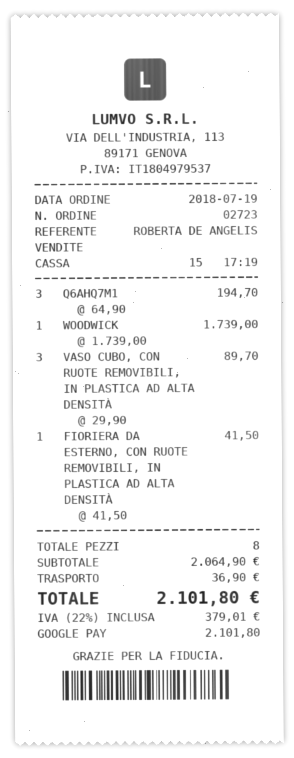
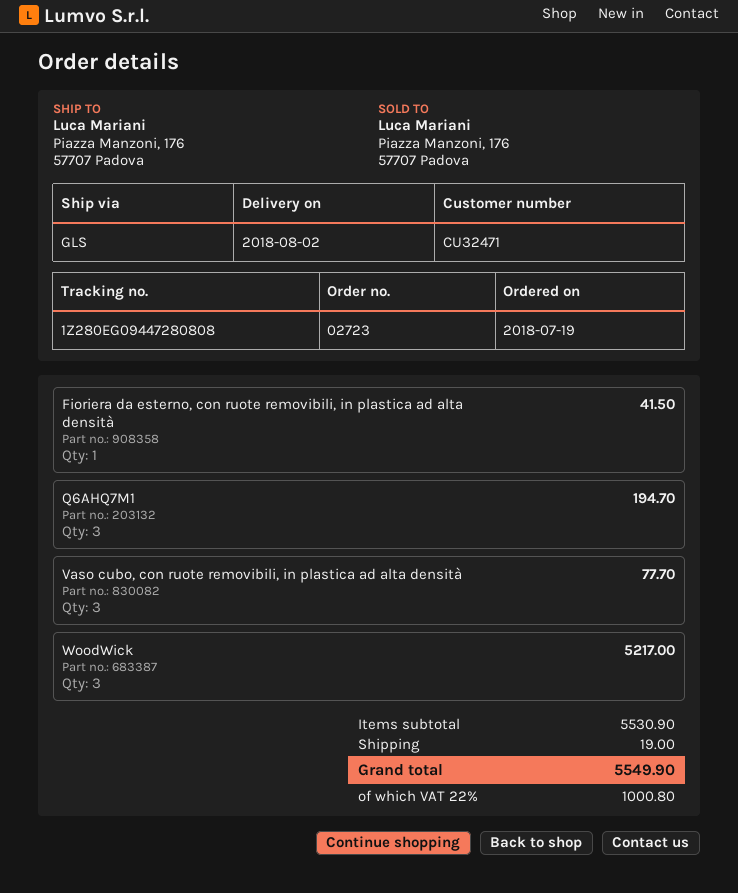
WOODWICK: 1 for 1739.00 -> 3 for 5217.00
VASO CUBO, CON RUOTE REMOVIBILI, IN PLASTICA AD ALTA DENSITÀ: 3 for 89.70 -> 3 for 77.70
subtotal: 2064.90 -> 5530.90
shipping: 36.90 -> 19.00
tax: 22% = 379.01 -> 22% = 1000.80
total: 2101.80 -> 5549.90

